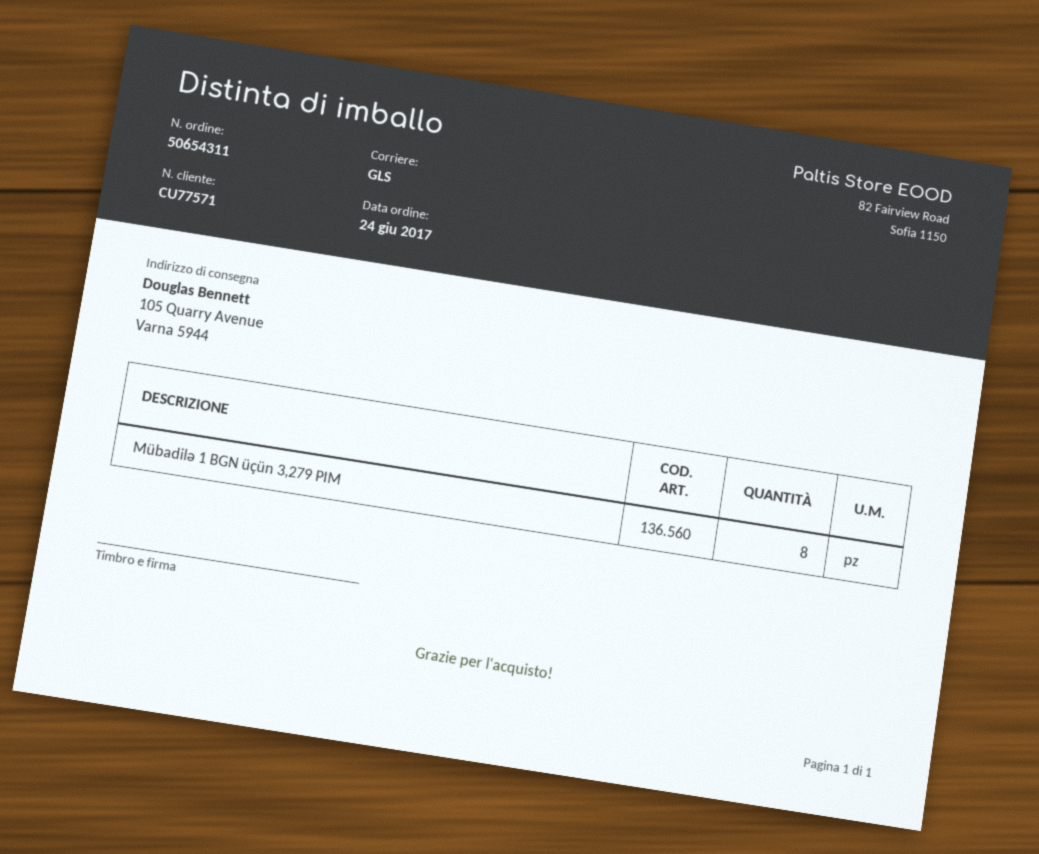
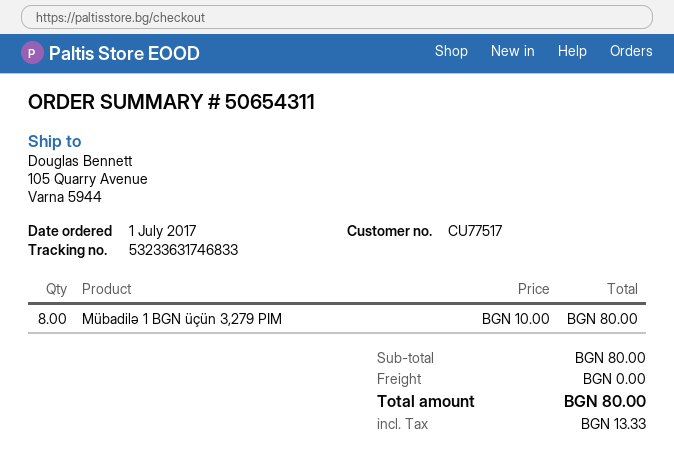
order date: 2017-06-24 -> 2017-07-01
customer number: CU77571 -> CU77517

